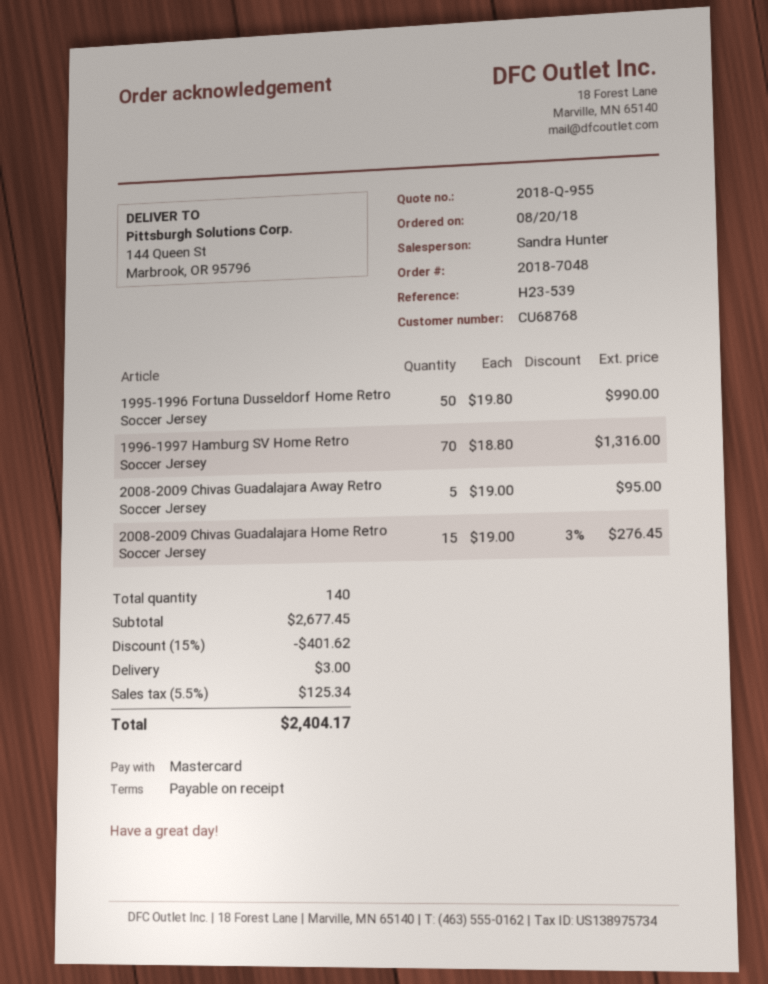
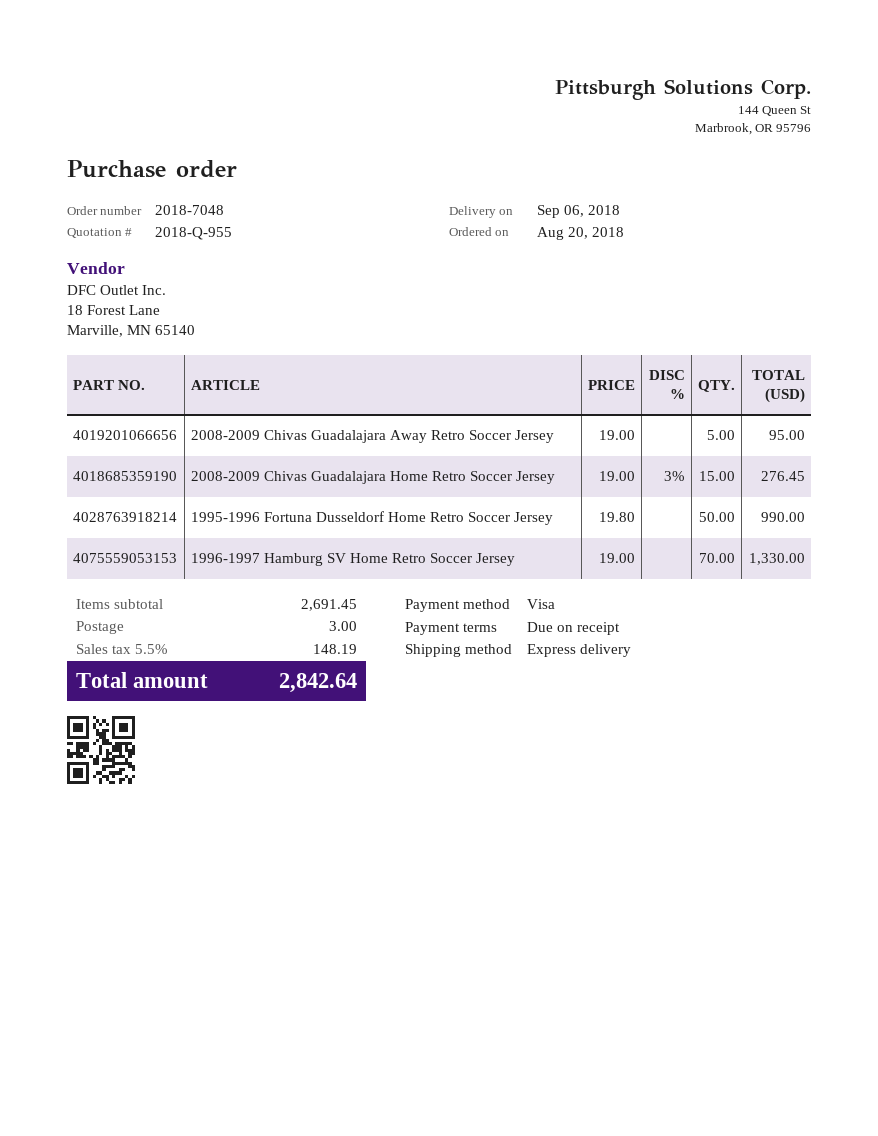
payment method: Mastercard -> Visa
1996-1997 Hamburg SV Home Retro Soccer Jersey: 70 x 18.80 = 1316.00 -> 70 x 19.00 = 1330.00
subtotal: 2677.45 -> 2691.45
discount: 15% = 401.62 -> none
tax: 5.5% = 125.34 -> 5.5% = 148.19
total: 2404.17 -> 2842.64

